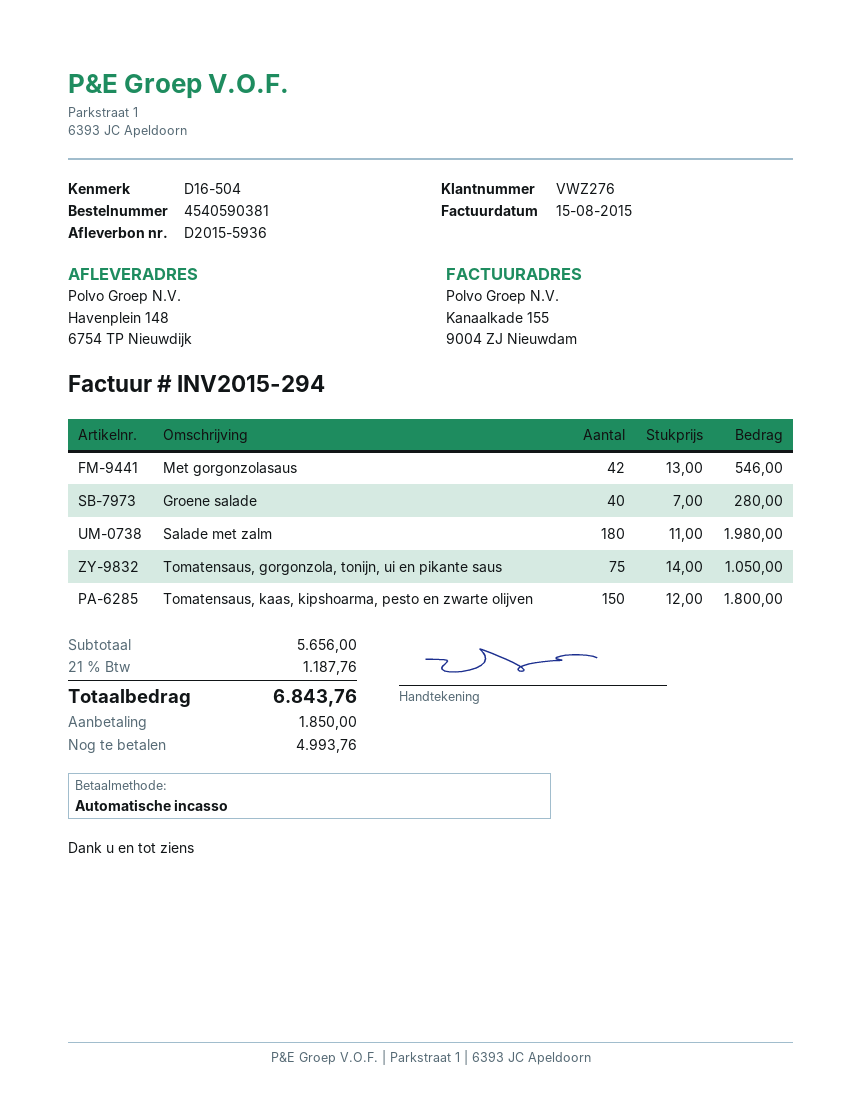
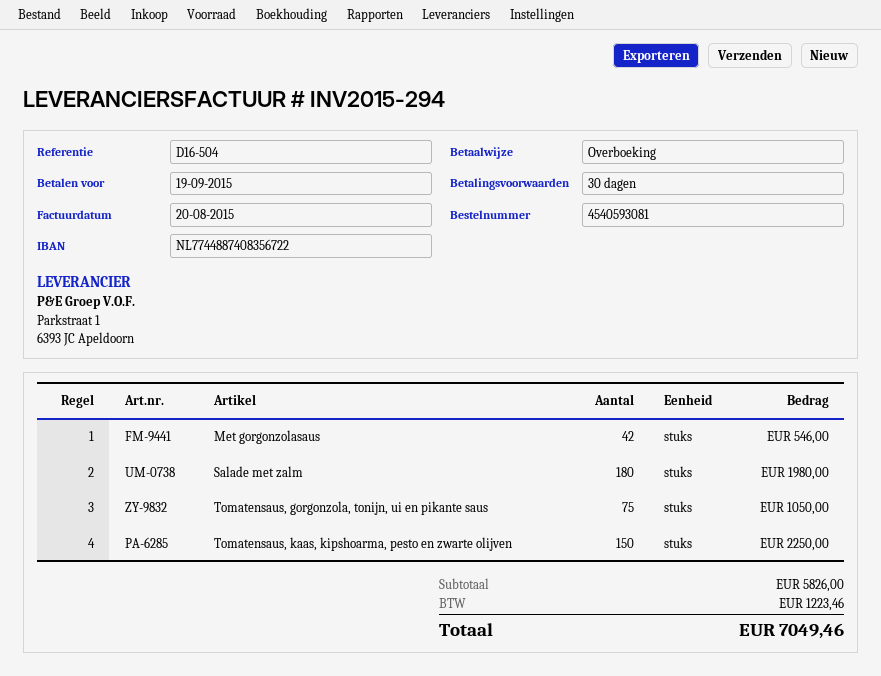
order number: 4540590381 -> 4540593081
invoice date: 2015-08-15 -> 2015-08-20
payment method: direct debit -> bank transfer
Groene salade: 40 for 280.00 -> none
Tomatensaus, kaas, kipshoarma, pesto en zwarte olijven: 150 for 1800.00 -> 150 for 2250.00
subtotal: 5656.00 -> 5826.00
tax: 1187.76 -> 1223.46
total: 6843.76 -> 7049.46

